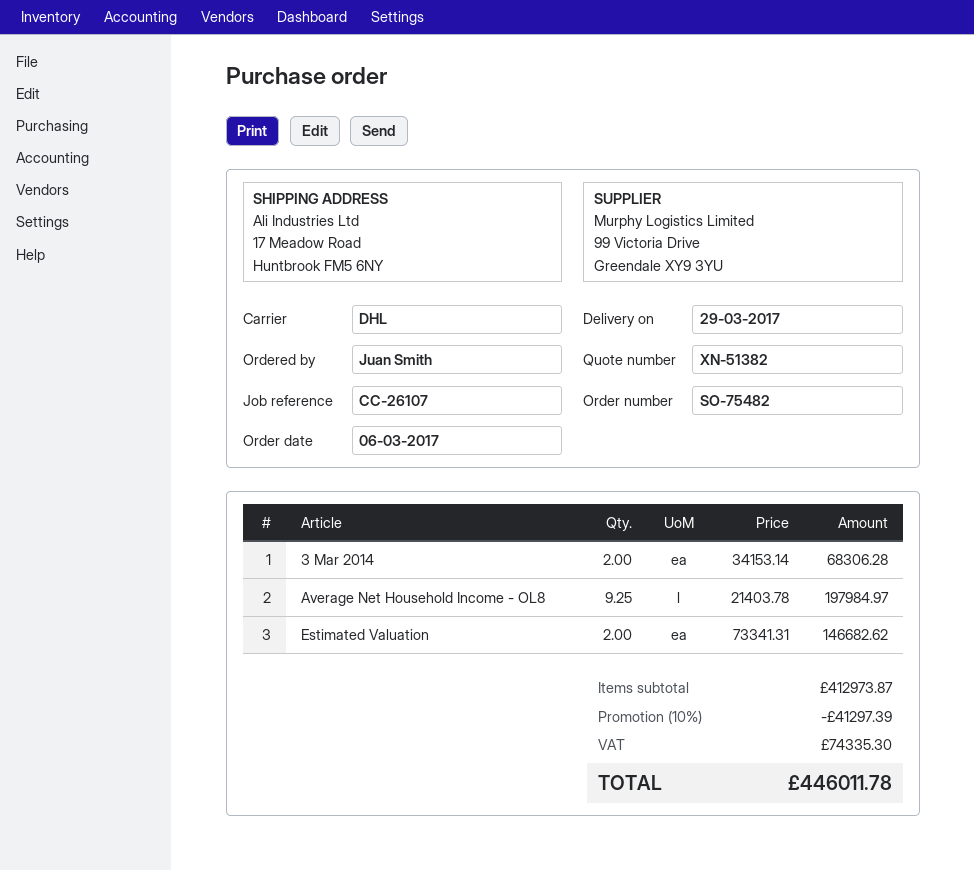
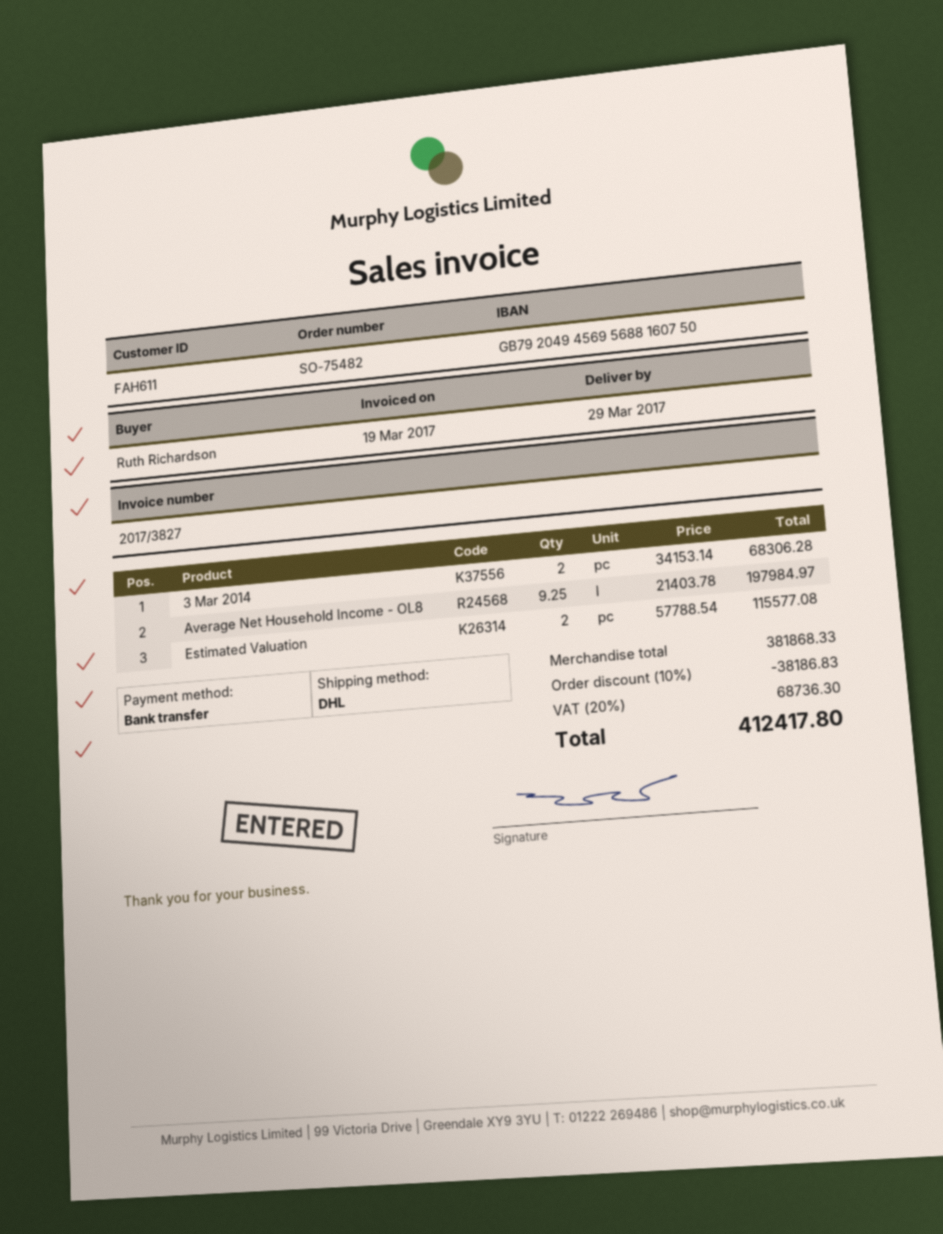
ordered by: Juan Smith -> Ruth Richardson
Estimated Valuation: 2 x 73341.31 = 146682.62 -> 2 x 57788.54 = 115577.08
subtotal: 412973.87 -> 381868.33
discount: 10% = 41297.39 -> 10% = 38186.83
tax: 74335.30 -> 68736.30
total: 446011.78 -> 412417.80

